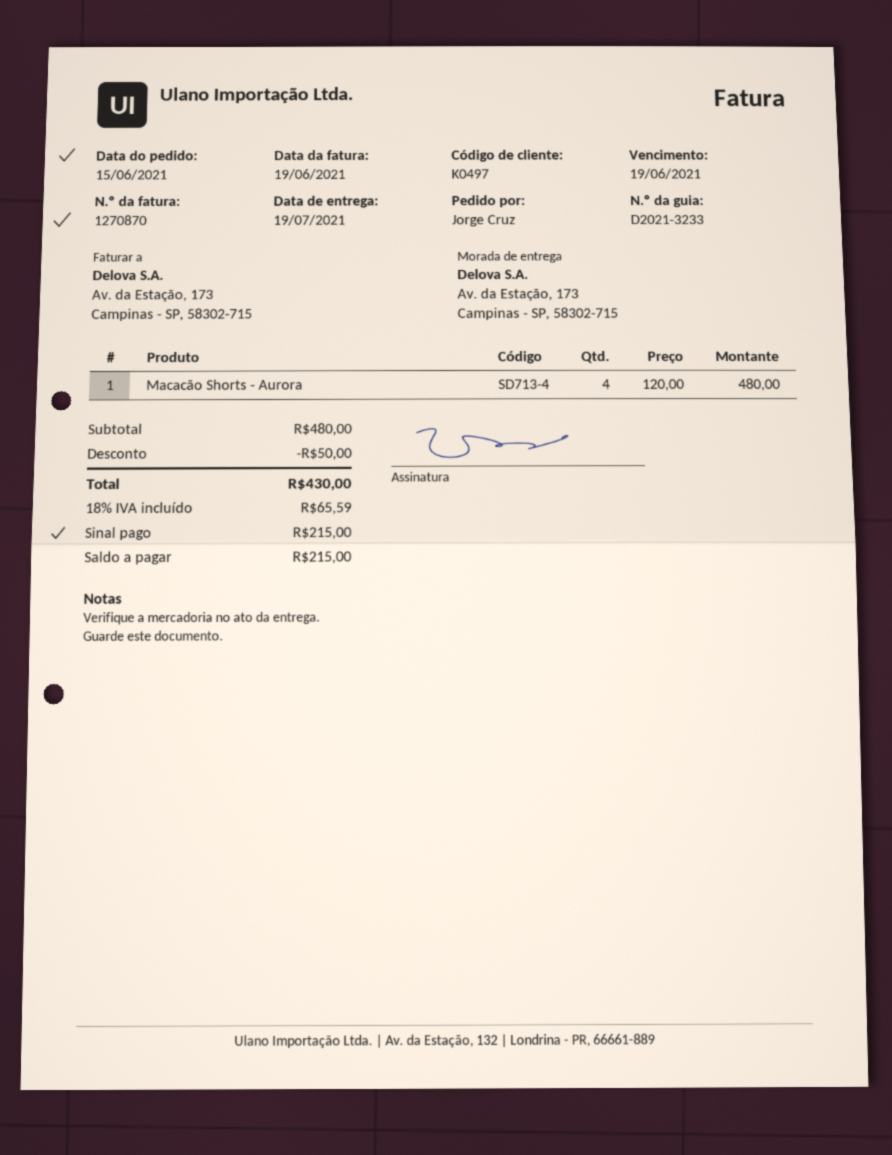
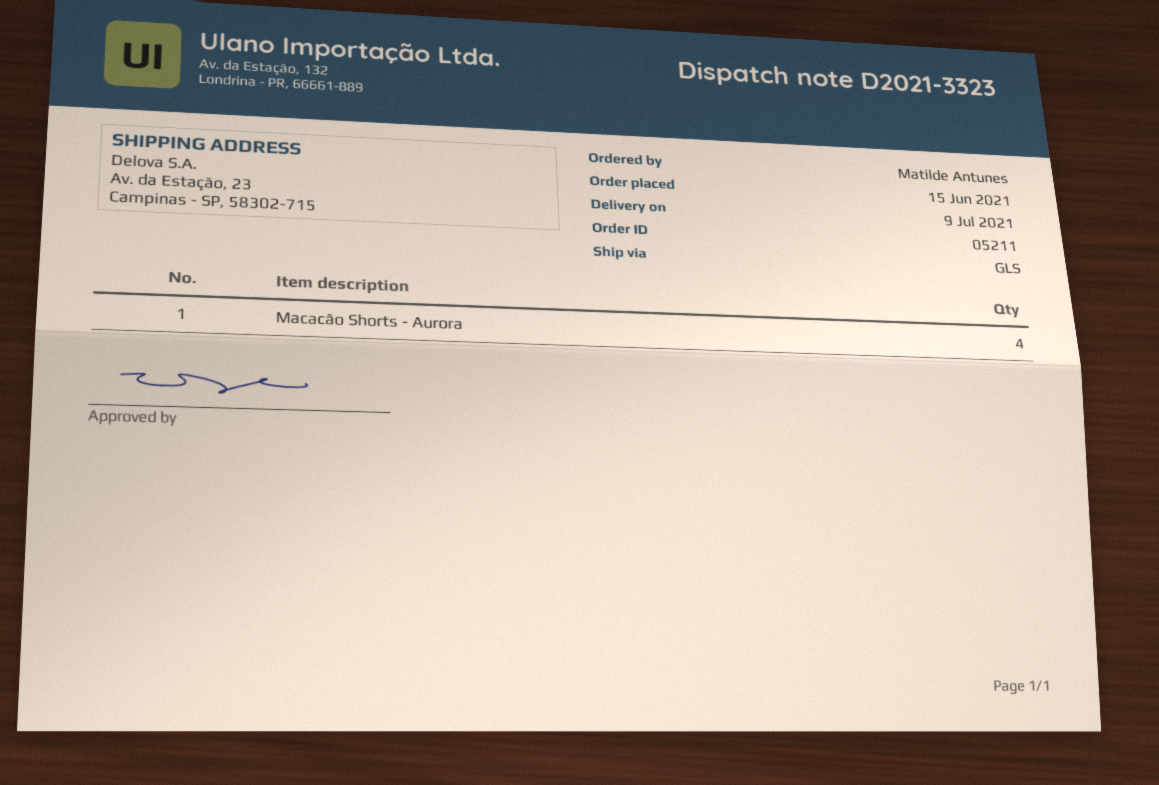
delivery note number: D2021-3233 -> D2021-3323
delivery date: 2021-07-19 -> 2021-07-09
ordered by: Jorge Cruz -> Matilde Antunes
ship to: Av. da Estação, 173, Campinas - SP, 58302-715 -> Av. da Estação, 23, Campinas - SP, 58302-715

